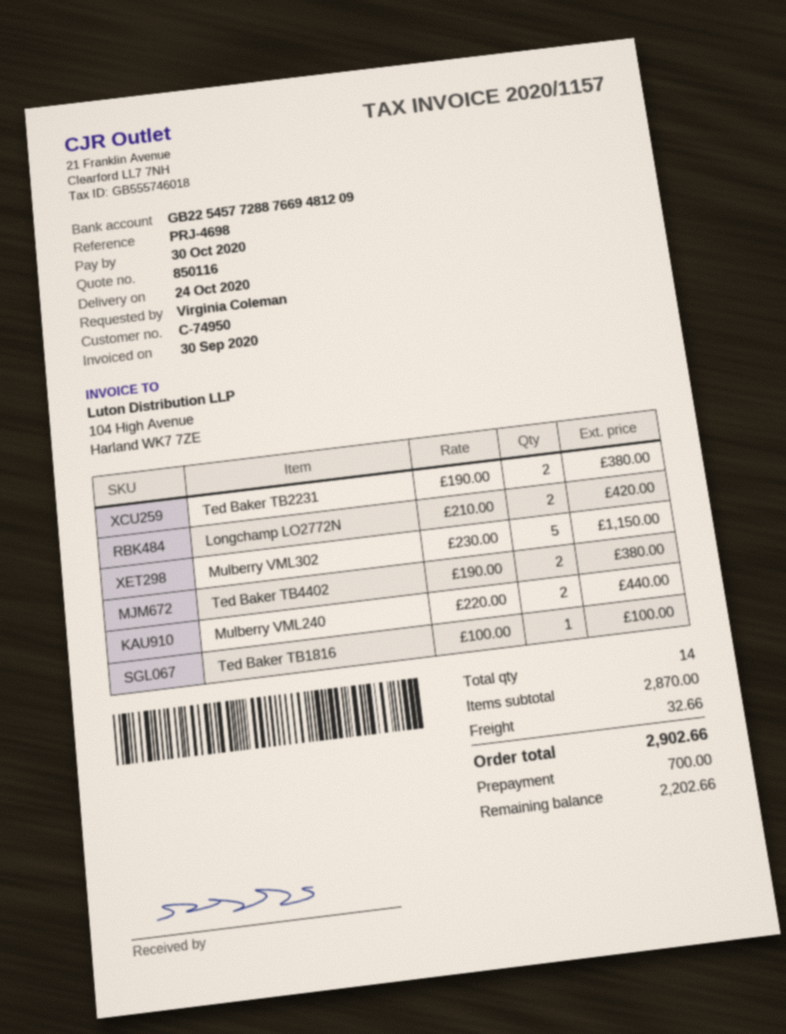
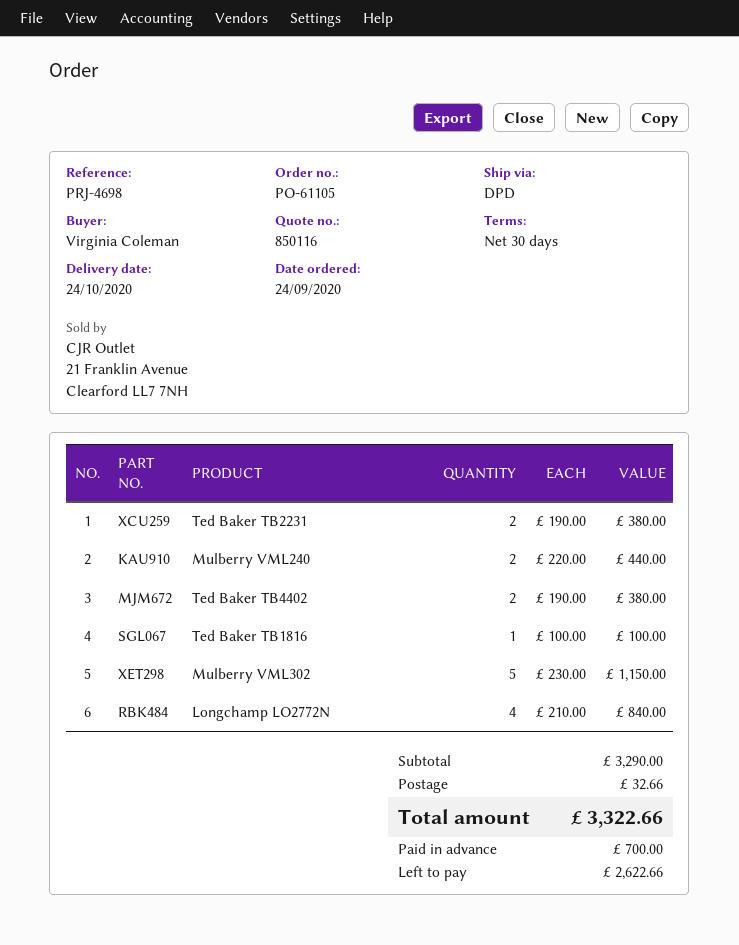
Longchamp LO2772N: 2 x 210.00 = 420.00 -> 4 x 210.00 = 840.00
subtotal: 2870.00 -> 3290.00
total: 2902.66 -> 3322.66
balance: 2202.66 -> 2622.66

